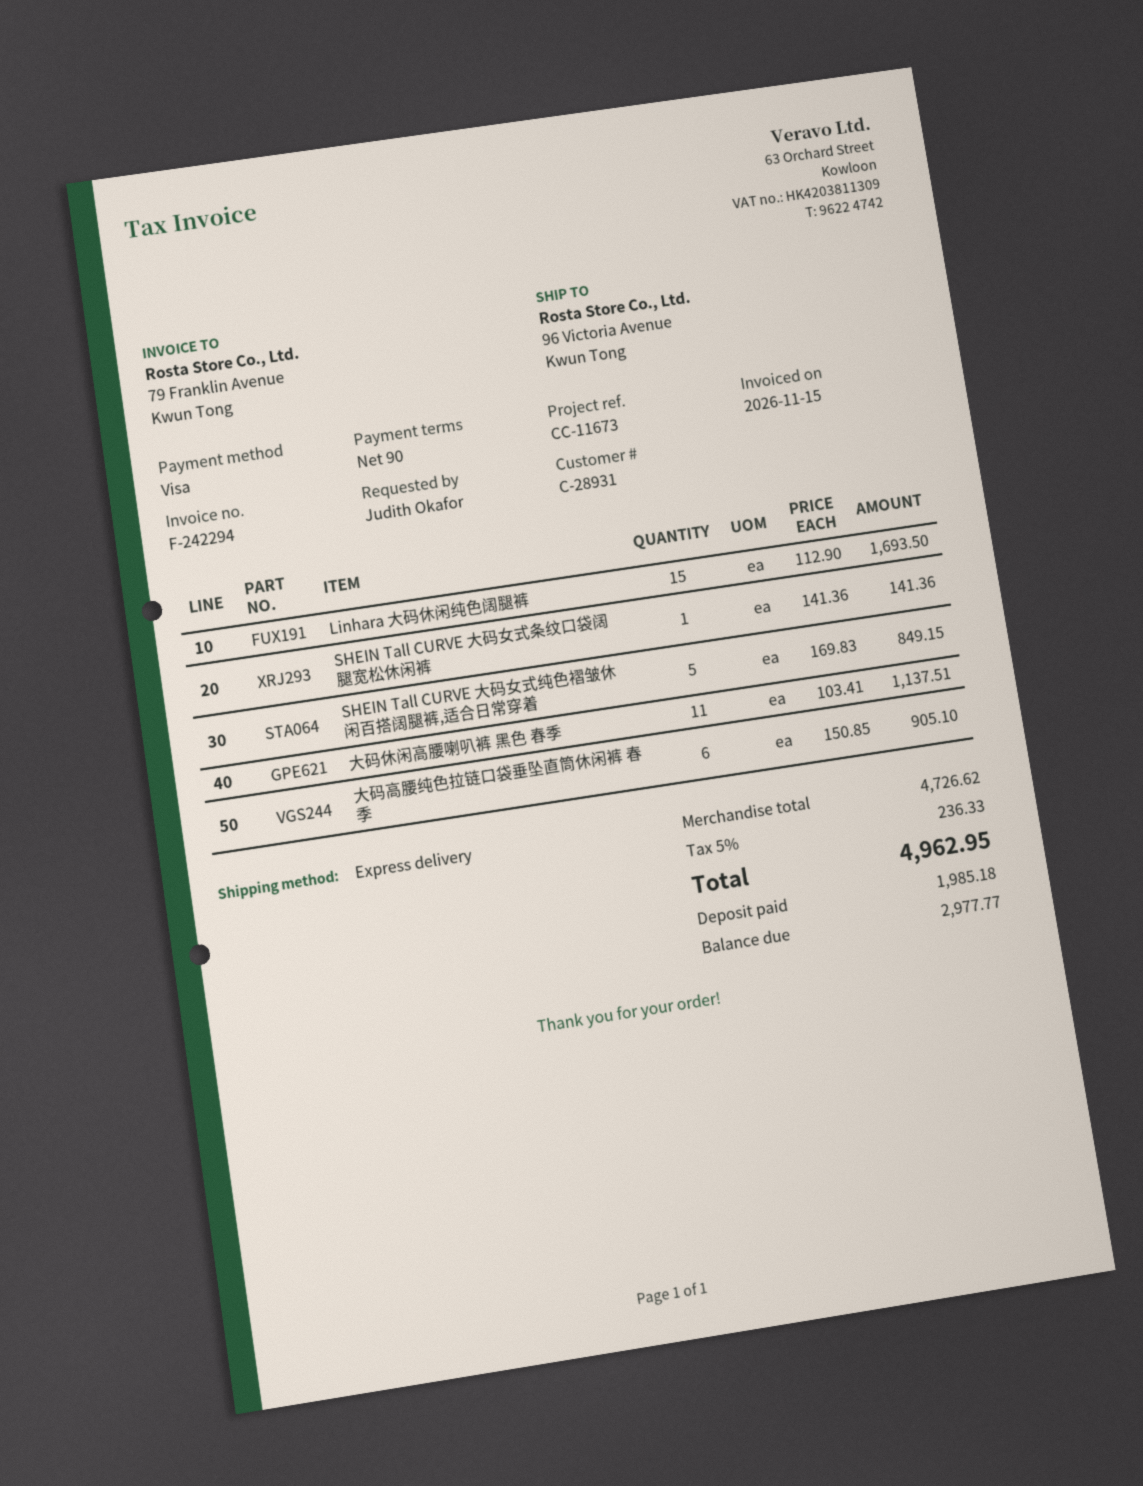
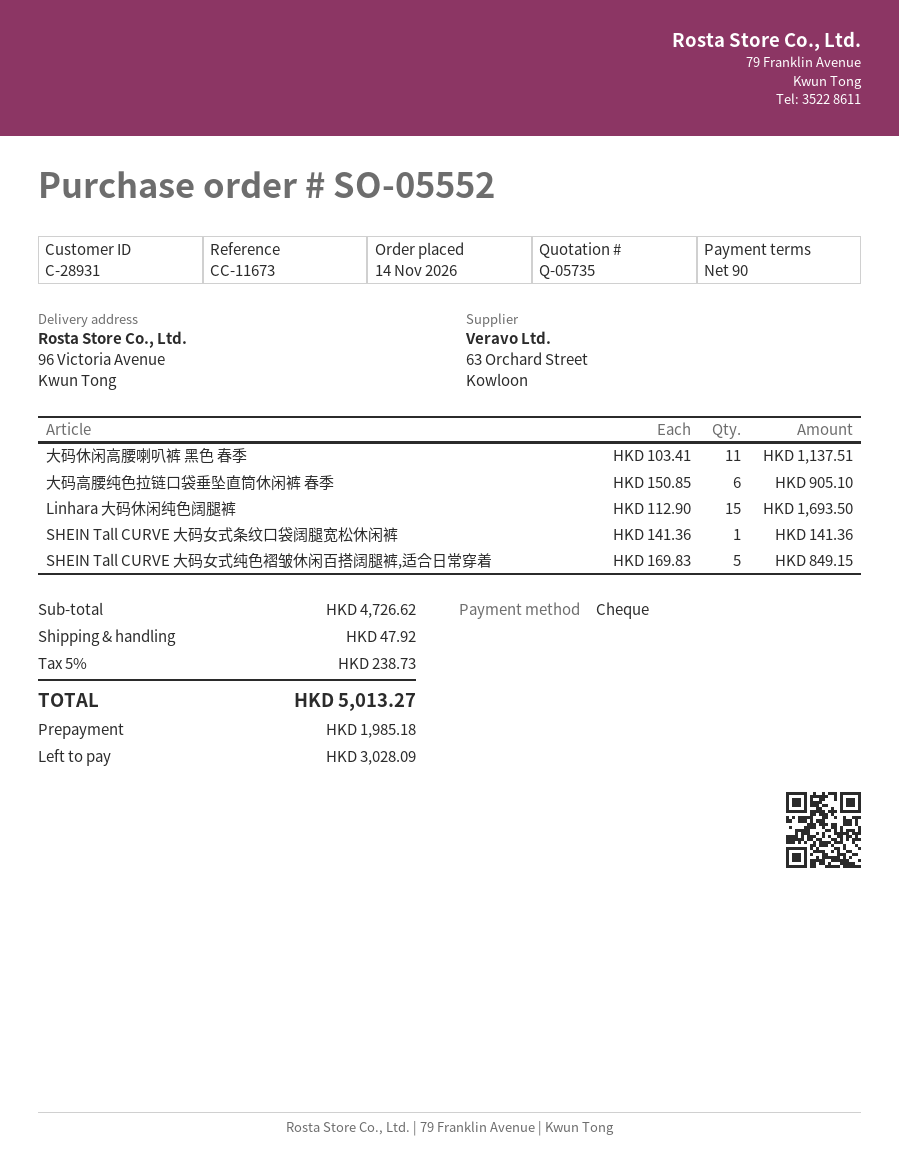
payment method: Visa -> cheque
shipping: none -> 47.92
tax: 5% = 236.33 -> 5% = 238.73
total: 4962.95 -> 5013.27
balance: 2977.77 -> 3028.09

